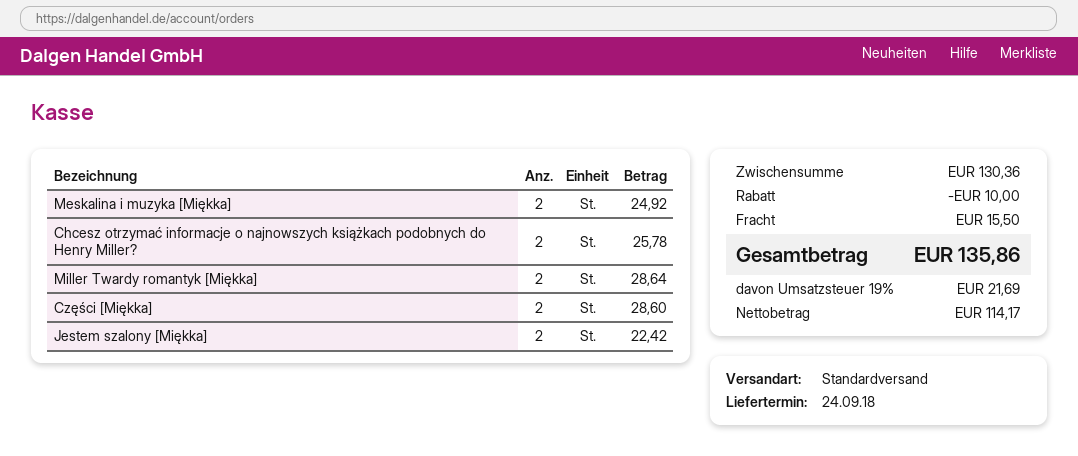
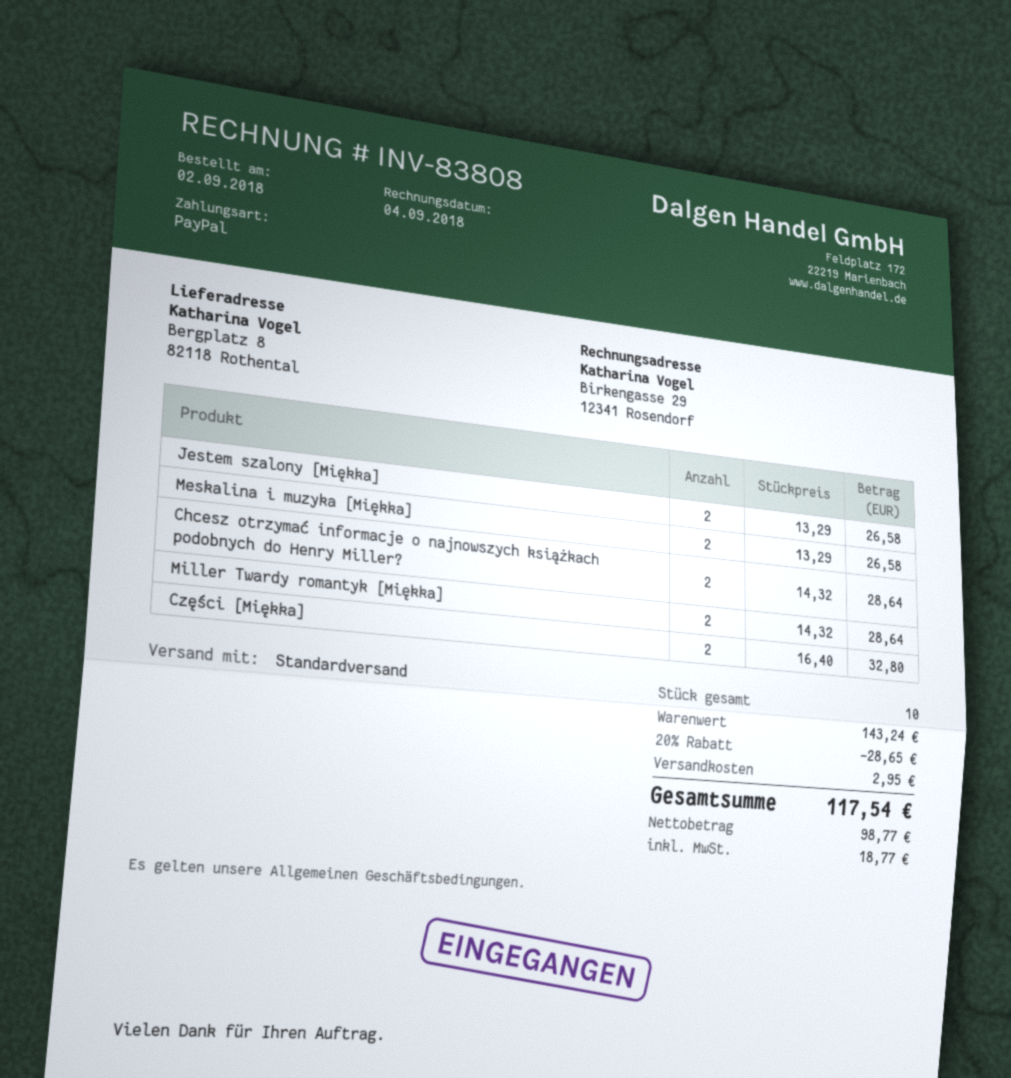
Meskalina i muzyka [Miękka]: 2 for 24.92 -> 2 for 26.58
Chcesz otrzymać informacje o najnowszych książkach podobnych do Henry Miller?: 2 for 25.78 -> 2 for 28.64
Części [Miękka]: 2 for 28.60 -> 2 for 32.80
Jestem szalony [Miękka]: 2 for 22.42 -> 2 for 26.58
subtotal: 130.36 -> 143.24
discount: 10.00 -> 28.65
shipping: 15.50 -> 2.95
net: 114.17 -> 98.77
tax: 21.69 -> 18.77
total: 135.86 -> 117.54

